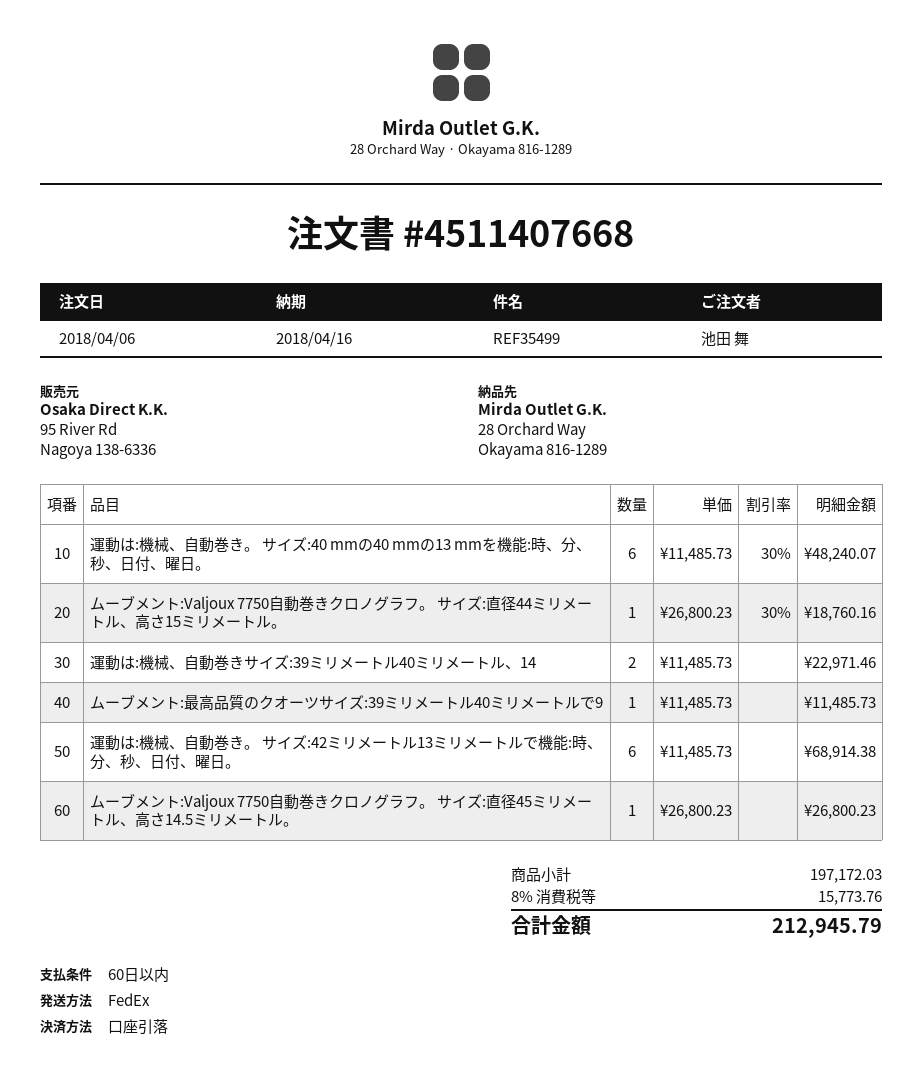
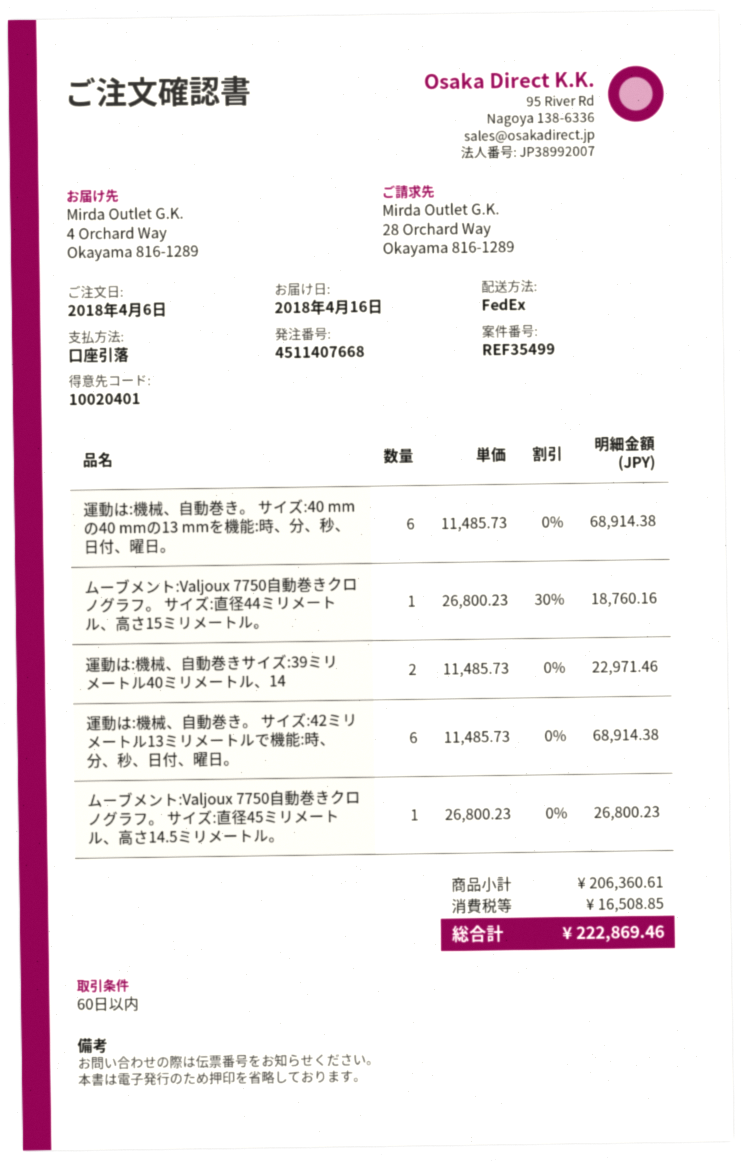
ship to: 28 Orchard Way, Okayama 816-1289 -> 4 Orchard Way, Okayama 816-1289
運動は:機械、自動巻き。 サイズ:40 mmの40 mmの13 mmを機能:時、分、秒、日付、曜日。: 6 x 11485.73 - 30% = 48240.07 -> 6 x 11485.73 = 68914.38
ムーブメント:最高品質のクオーツサイズ:39ミリメートル40ミリメートルで9: 1 x 11485.73 = 11485.73 -> none
subtotal: 197172.03 -> 206360.61
tax: 15773.76 -> 16508.85
total: 212945.79 -> 222869.46

